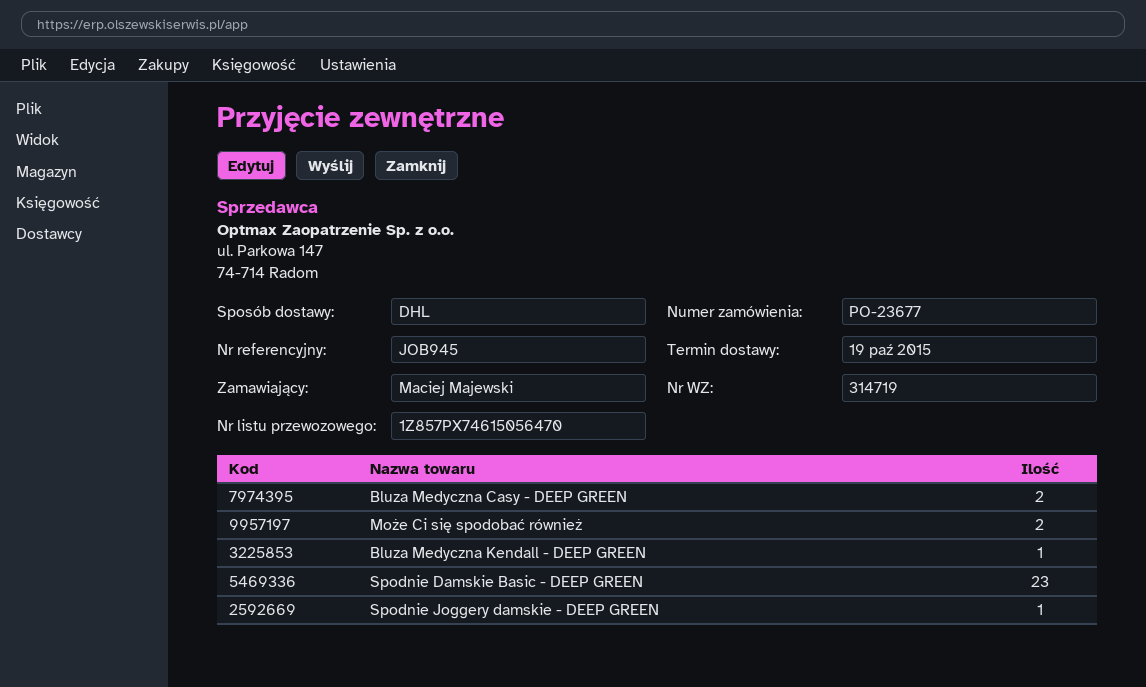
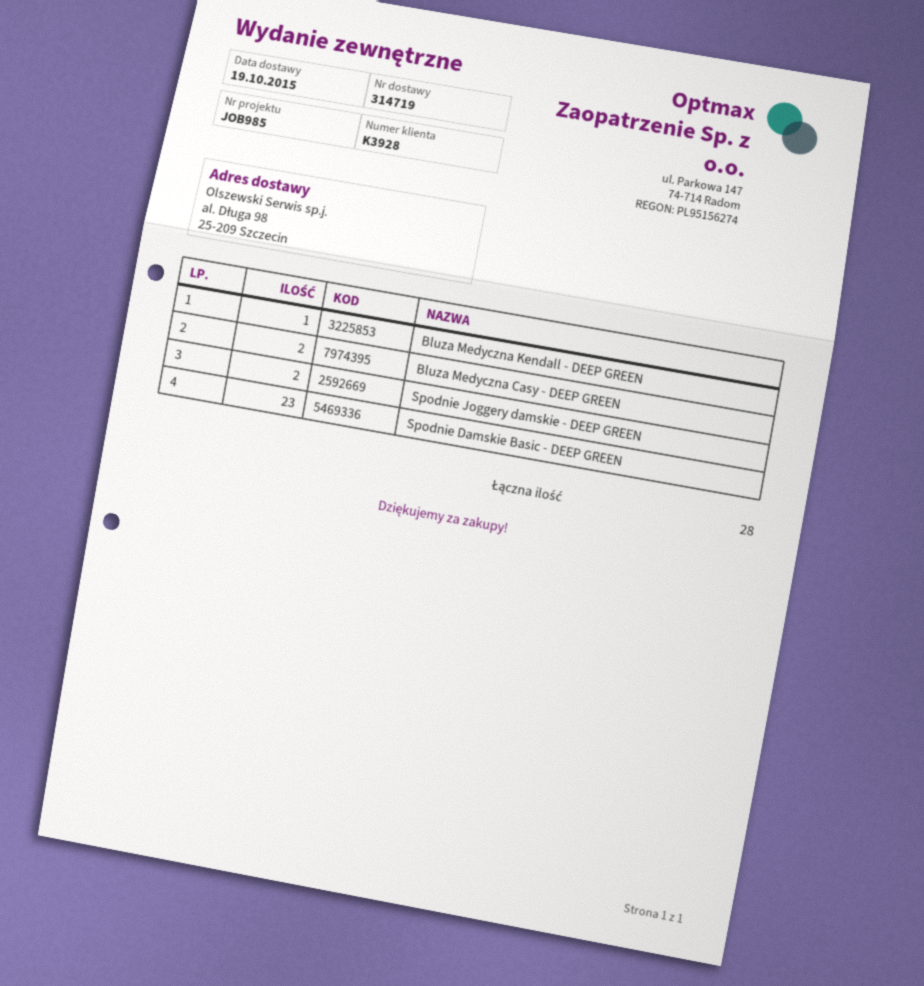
reference: JOB945 -> JOB985
Może Ci się spodobać również: 2 -> none
Spodnie Joggery damskie - DEEP GREEN: 1 -> 2

